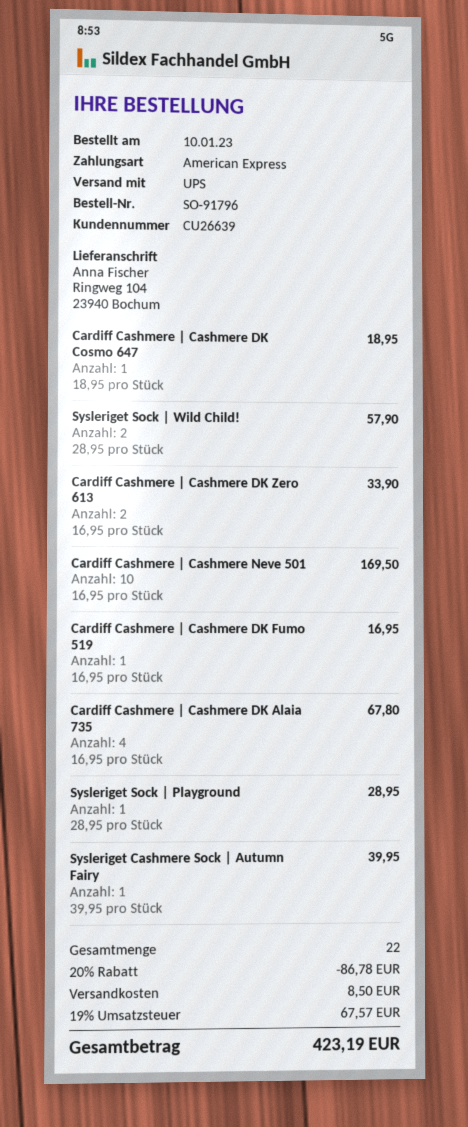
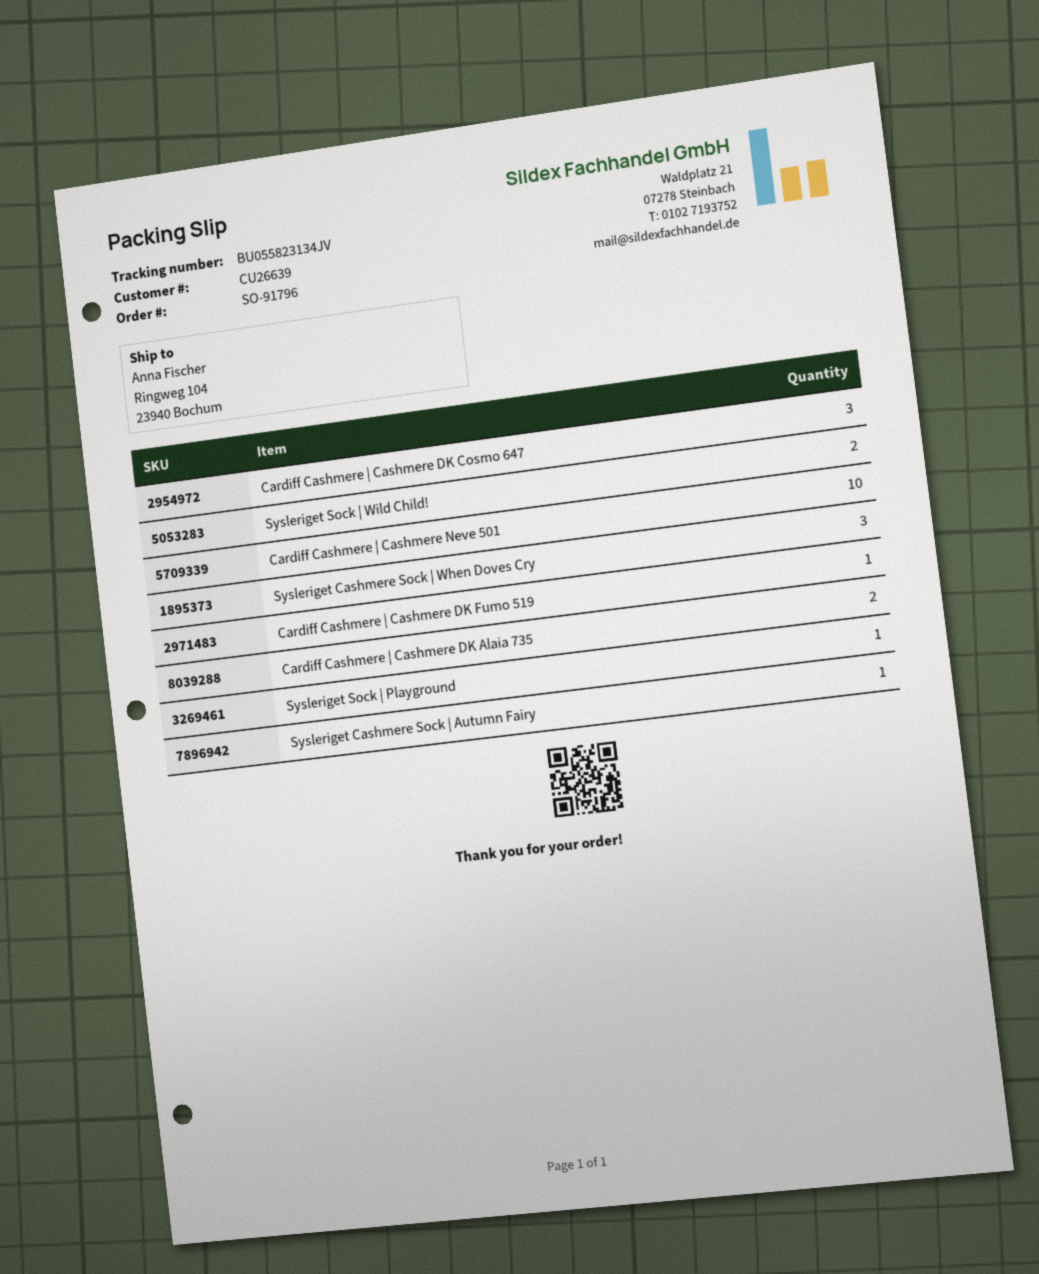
Cardiff Cashmere | Cashmere DK Cosmo 647: 1 -> 3
Cardiff Cashmere | Cashmere DK Zero 613: 2 -> none
Cardiff Cashmere | Cashmere DK Alaia 735: 4 -> 2
Sysleriget Cashmere Sock | When Doves Cry: none -> 3

